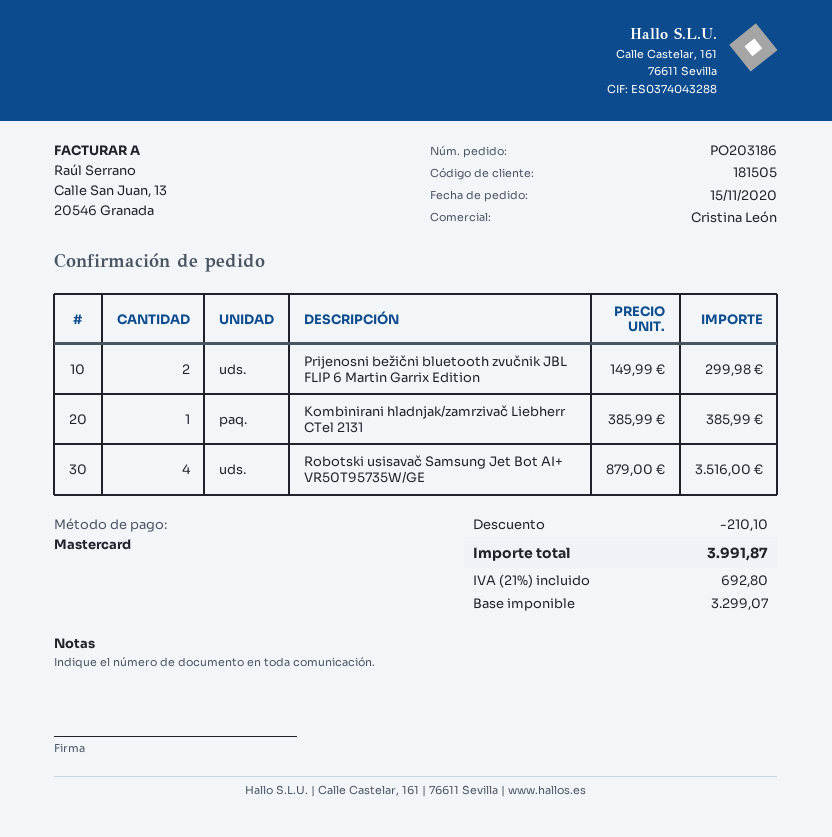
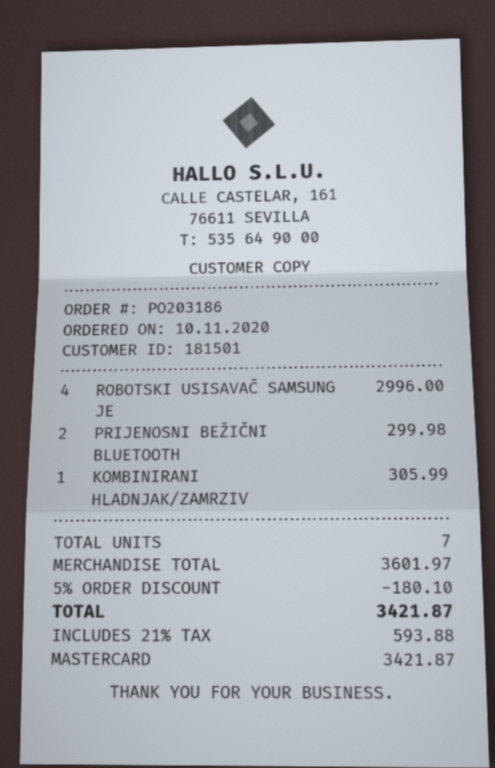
order date: 2020-11-15 -> 2020-11-10
customer number: 181505 -> 181501
Kombinirani hladnjak/zamrzivač Liebherr CTel 2131: 1 for 385.99 -> 1 for 305.99
Robotski usisavač Samsung Jet Bot AI+ VR50T95735W/GE: 4 for 3516.00 -> 4 for 2996.00
discount: 210.10 -> 180.10
tax: 21% = 692.80 -> 21% = 593.88
total: 3991.87 -> 3421.87

